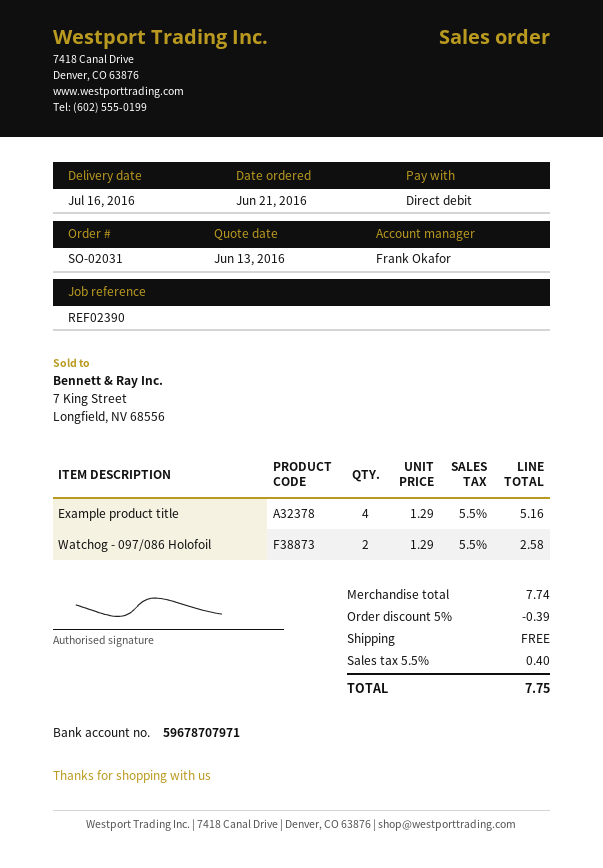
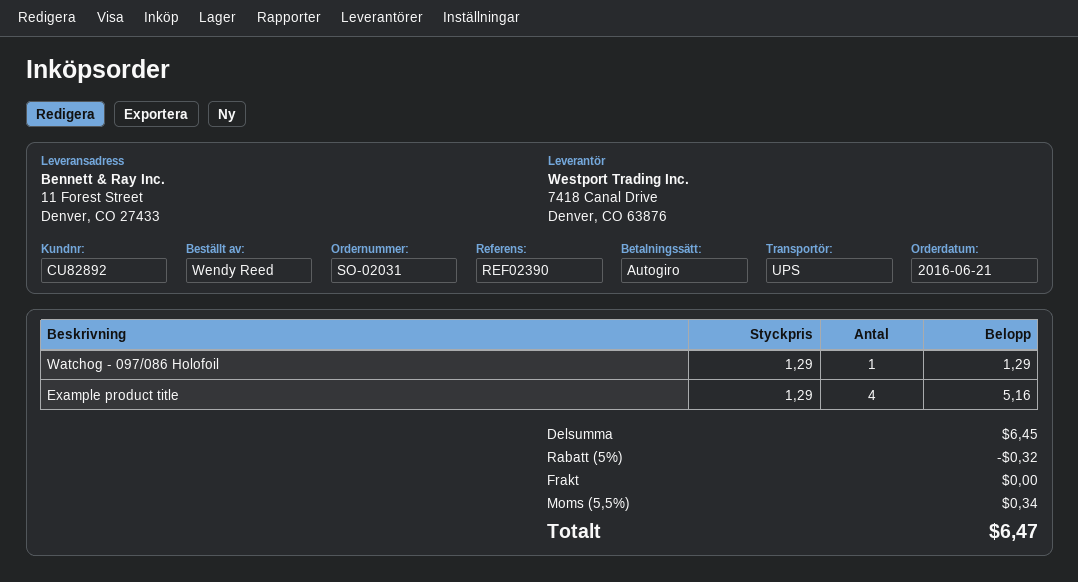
Watchog - 097/086 Holofoil: 2 x 1.29 = 2.58 -> 1 x 1.29 = 1.29
subtotal: 7.74 -> 6.45
discount: 5% = 0.39 -> 5% = 0.32
tax: 5.5% = 0.40 -> 5.5% = 0.34
total: 7.75 -> 6.47

